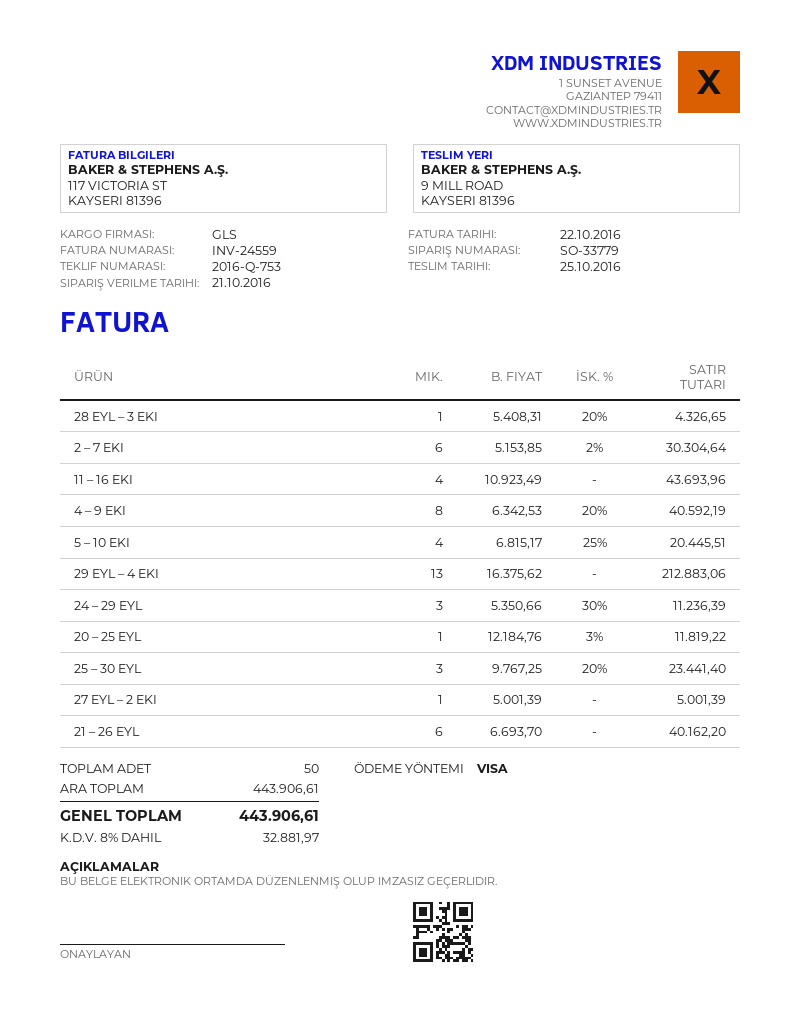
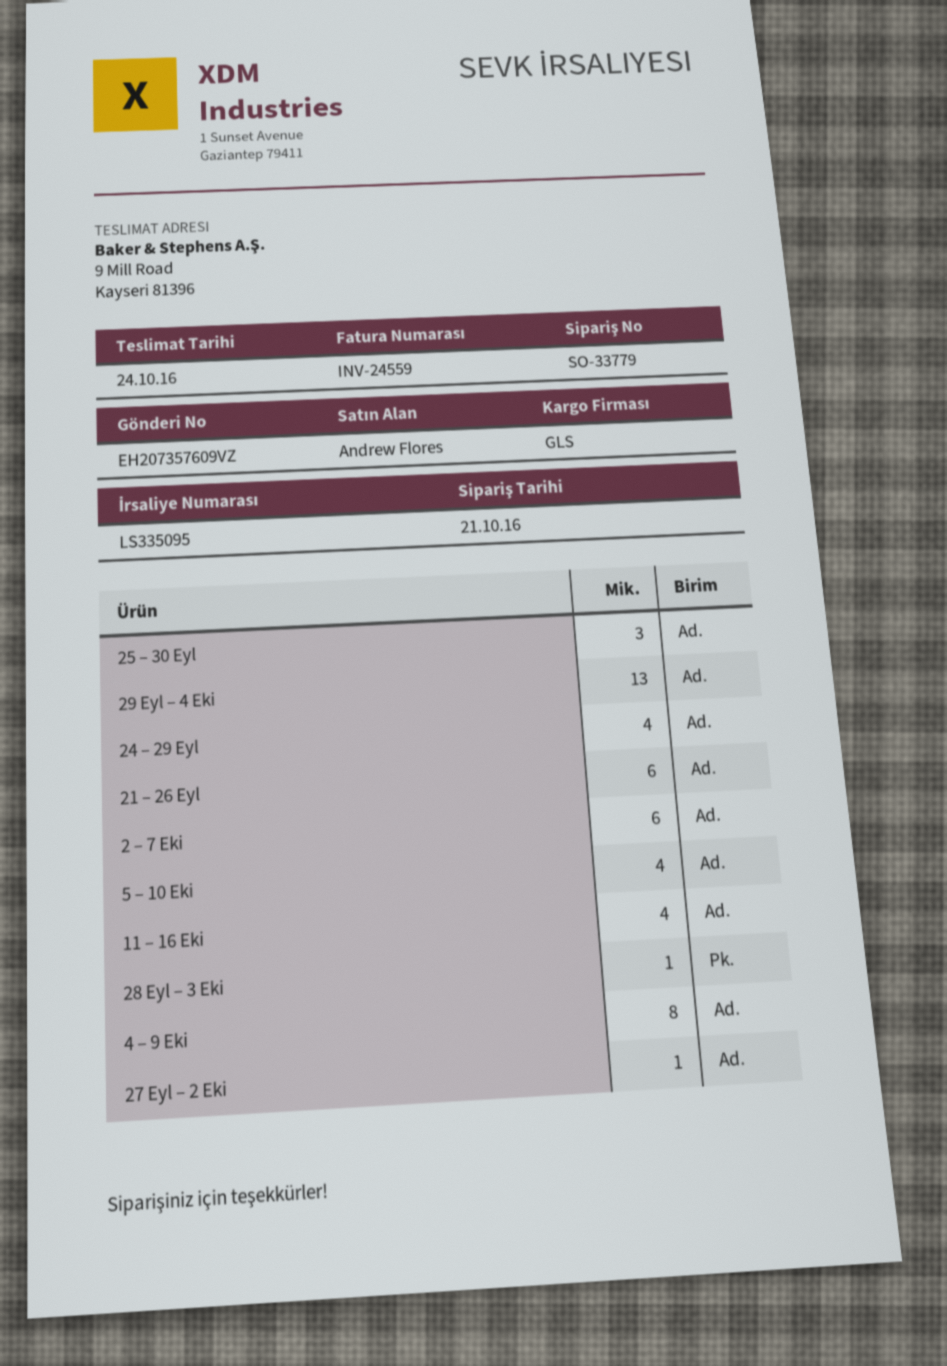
delivery date: 2016-10-25 -> 2016-10-24
24 – 29 EYL: 3 -> 4
20 – 25 EYL: 1 -> none

